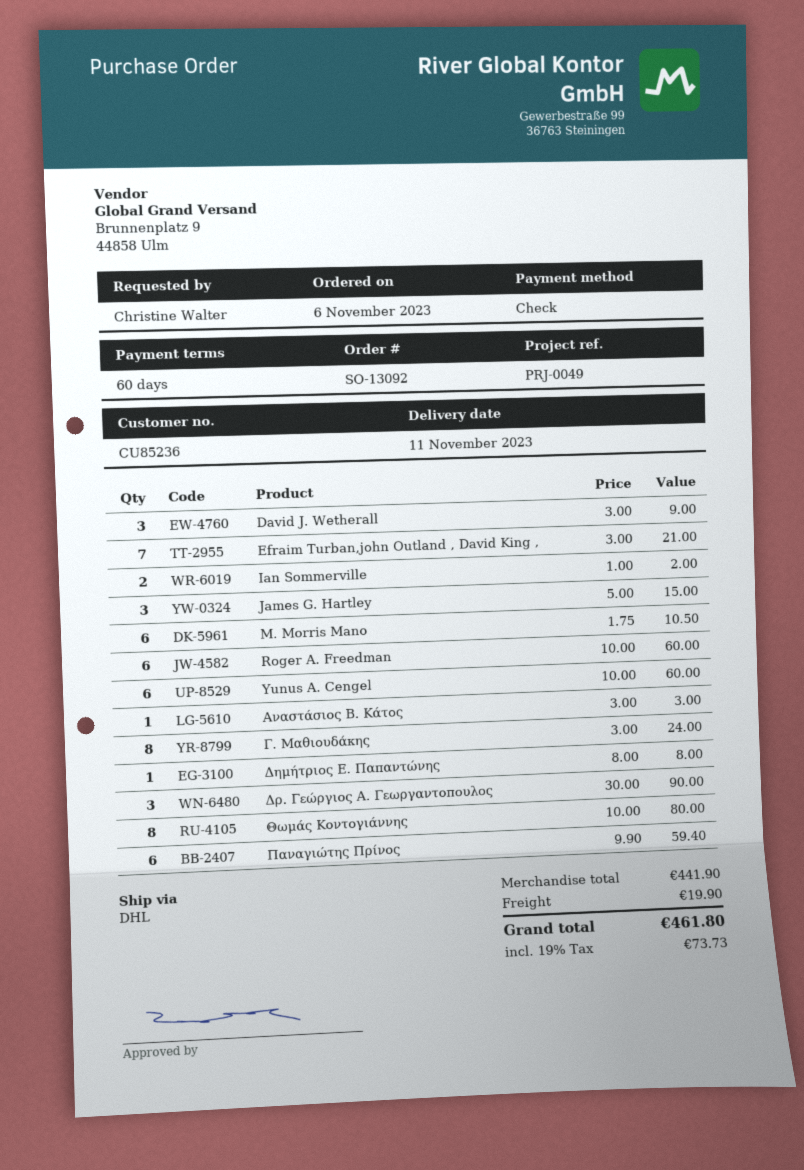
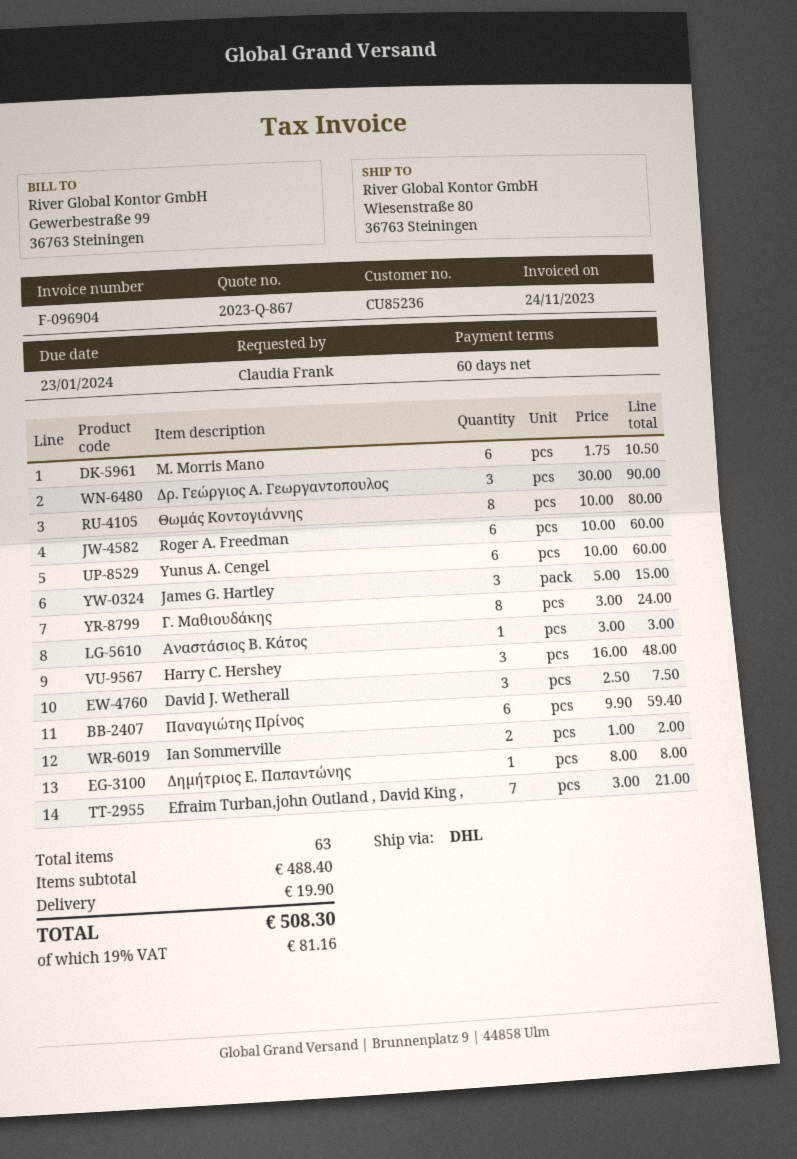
ordered by: Christine Walter -> Claudia Frank
David J. Wetherall: 3 x 3.00 = 9.00 -> 3 x 2.50 = 7.50
Harry C. Hershey: none -> 3 x 16.00 = 48.00
subtotal: 441.90 -> 488.40
tax: 19% = 73.73 -> 19% = 81.16
total: 461.80 -> 508.30

